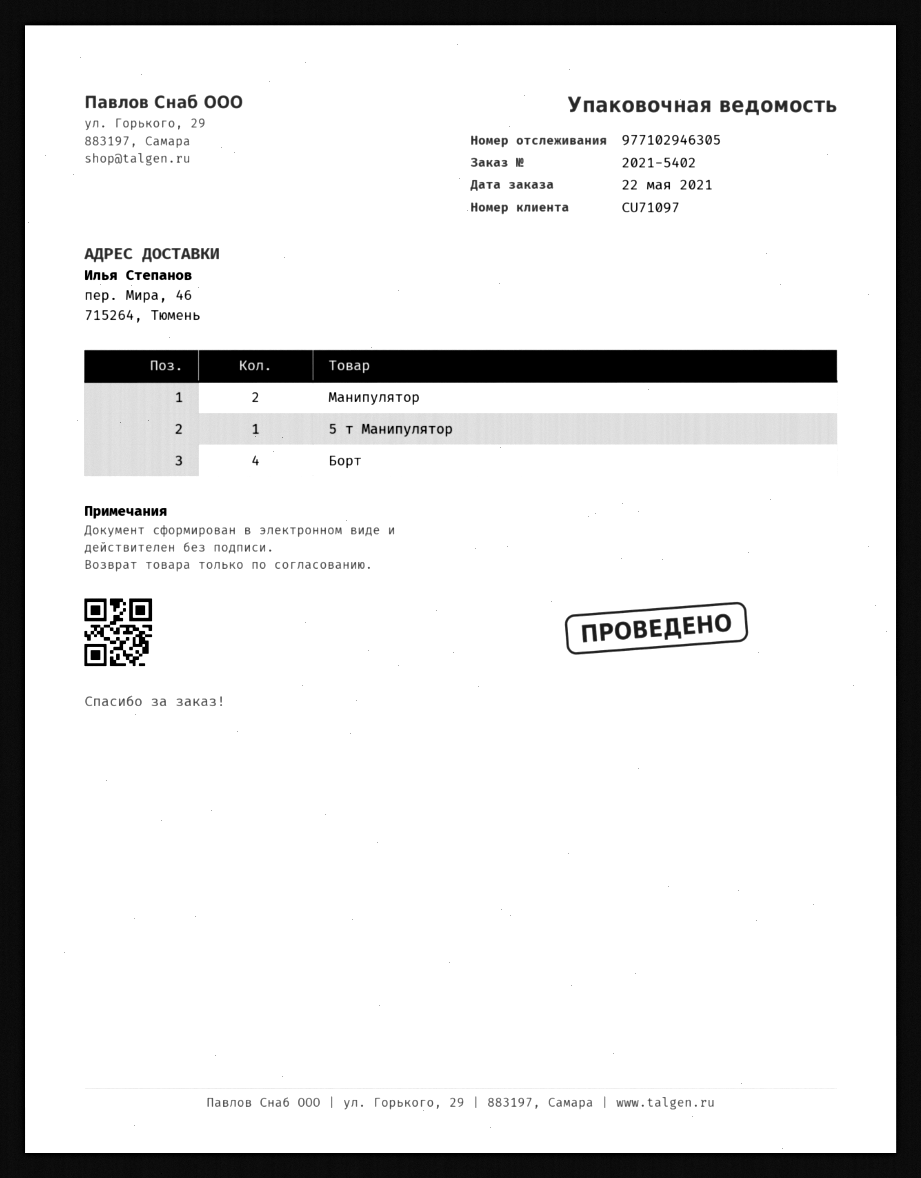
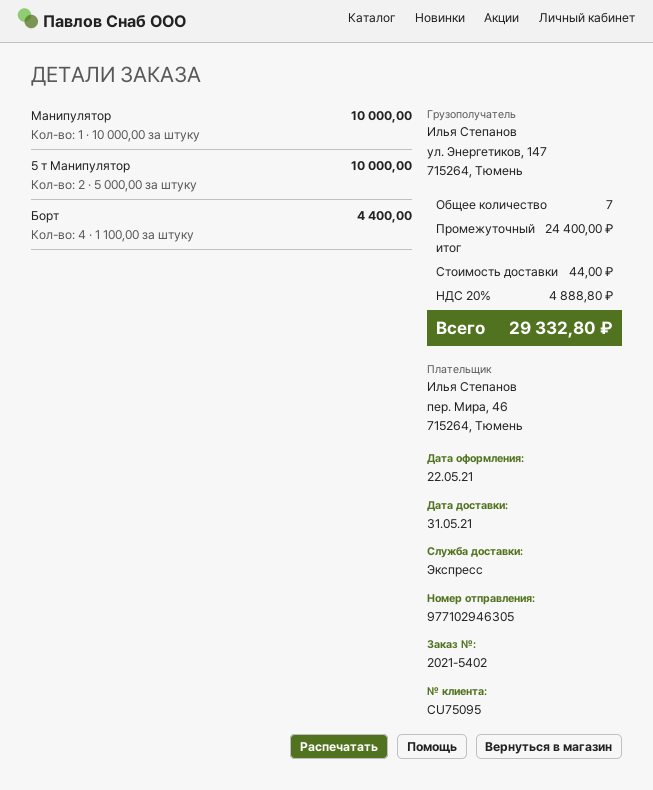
customer number: CU71097 -> CU75095
ship to: пер. Мира, 46, 715264, Тюмень -> ул. Энергетиков, 147, 715264, Тюмень
Манипулятор: 2 -> 1
5 т Манипулятор: 1 -> 2

